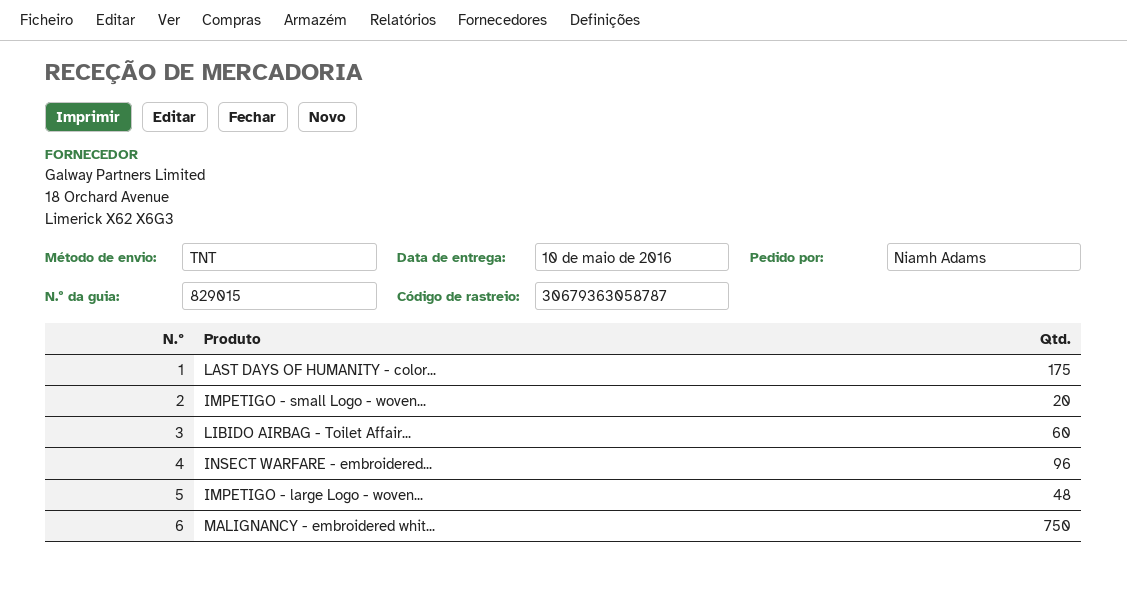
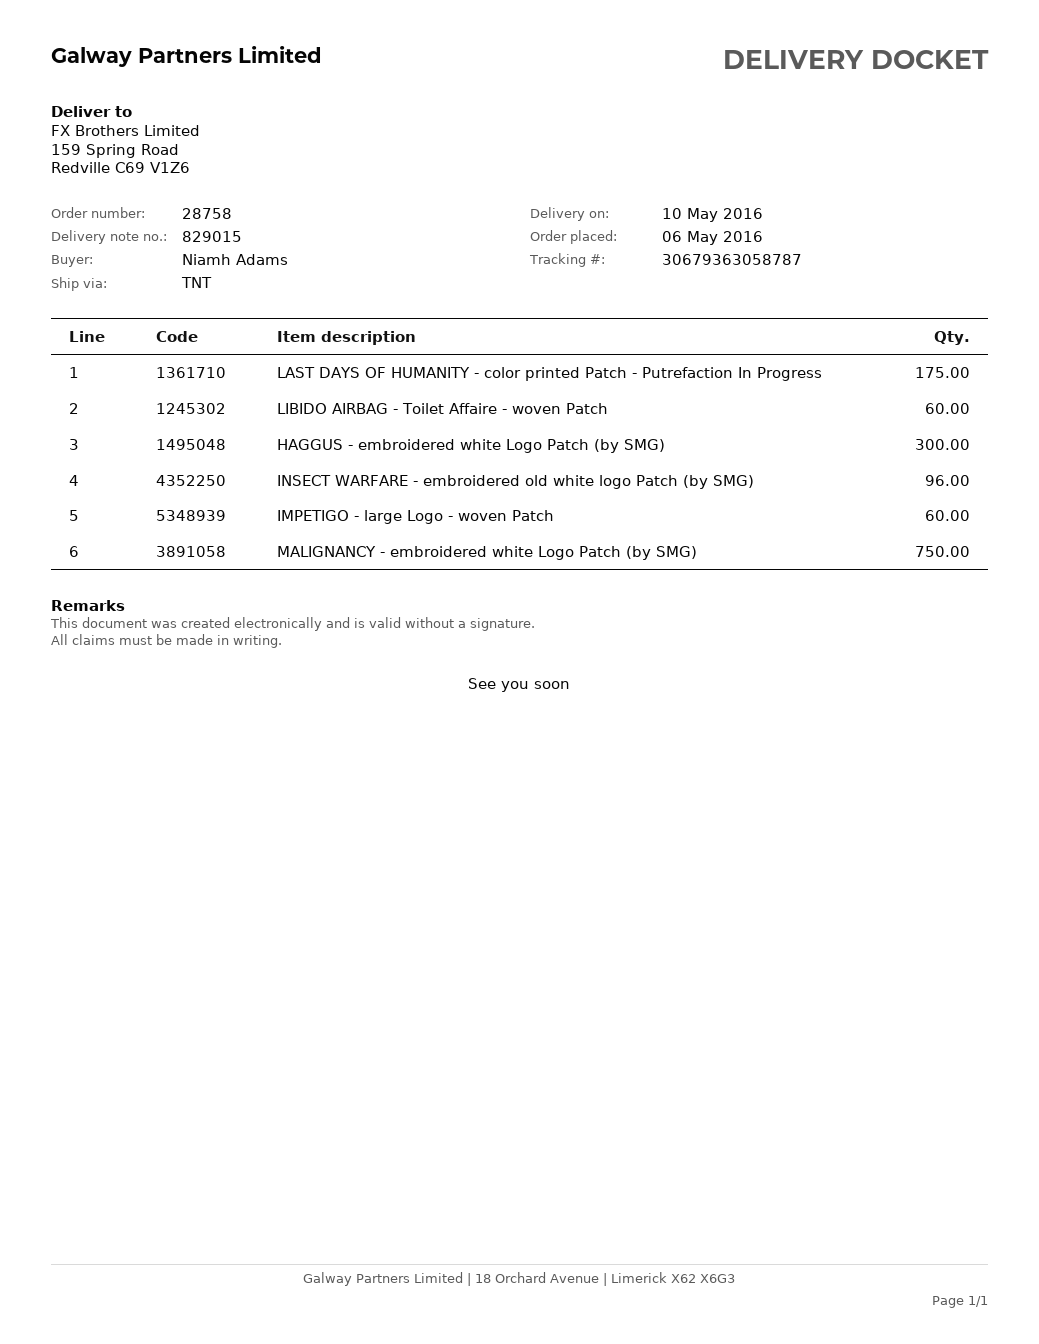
IMPETIGO - small Logo - woven...: 20 -> none
IMPETIGO - large Logo - woven...: 48 -> 60
HAGGUS - embroidered white Logo Patch (by SMG): none -> 300

